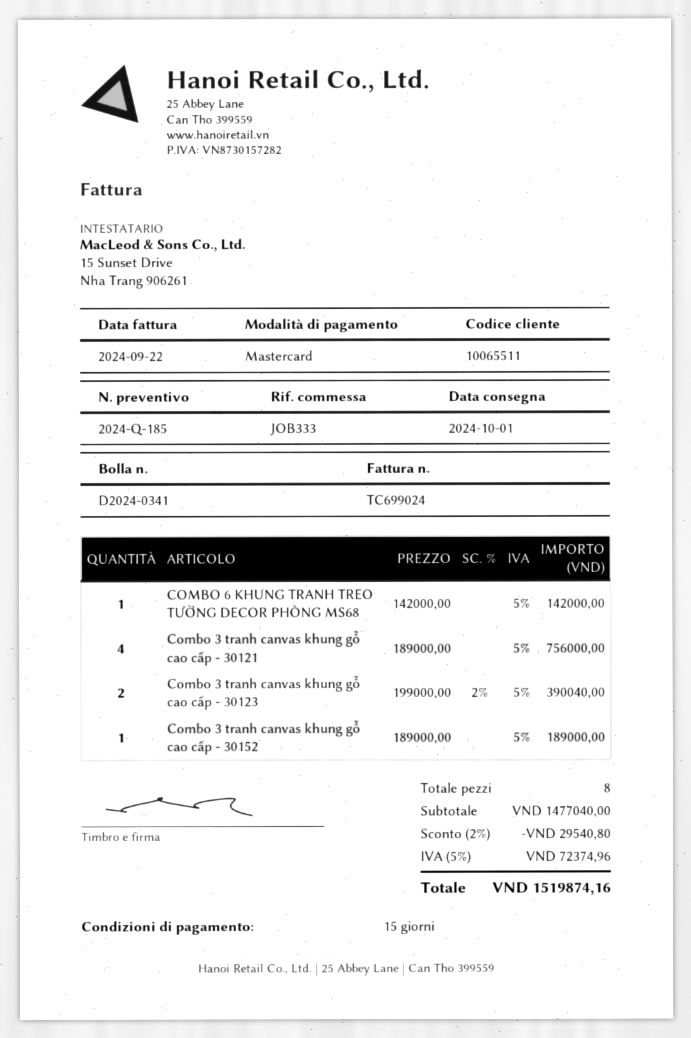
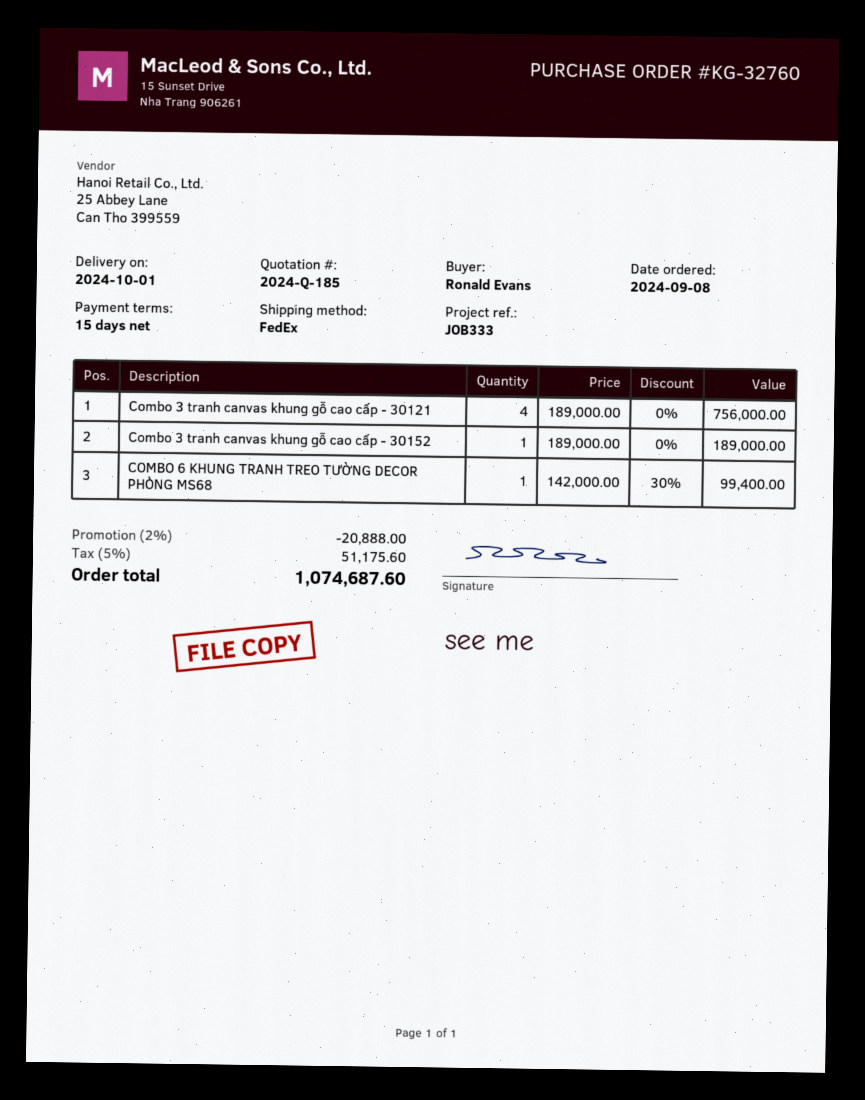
COMBO 6 KHUNG TRANH TREO TƯỜNG DECOR PHÒNG MS68: 1 x 142000.00 = 142000.00 -> 1 x 142000.00 - 30% = 99400.00
Combo 3 tranh canvas khung gỗ cao cấp - 30123: 2 x 199000.00 - 2% = 390040.00 -> none
discount: 2% = 29540.80 -> 2% = 20888.00
tax: 5% = 72374.96 -> 5% = 51175.60
total: 1519874.16 -> 1074687.60

